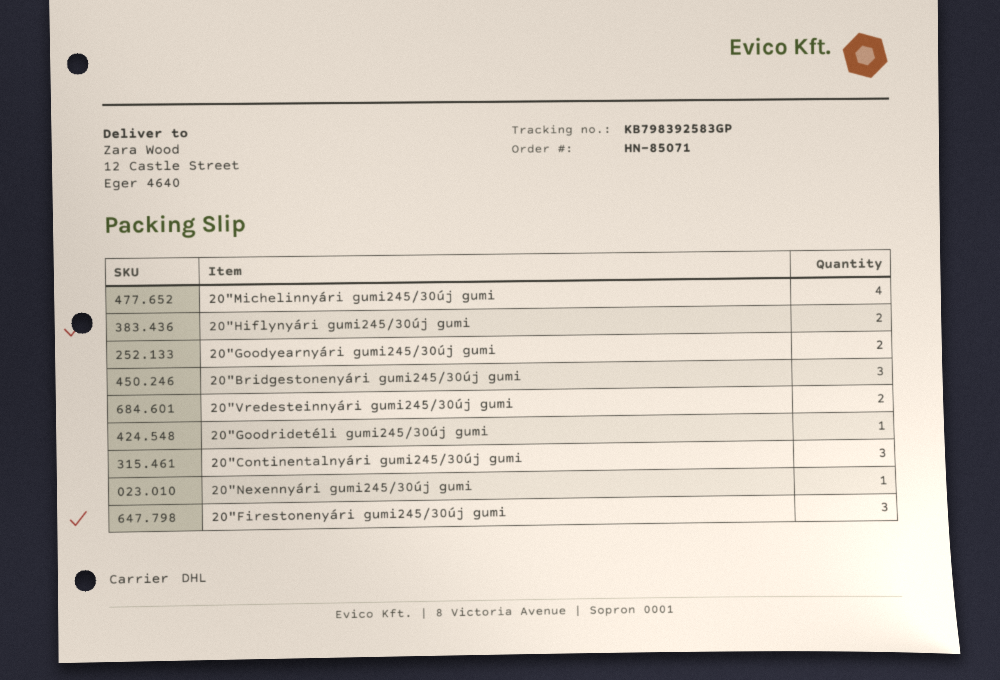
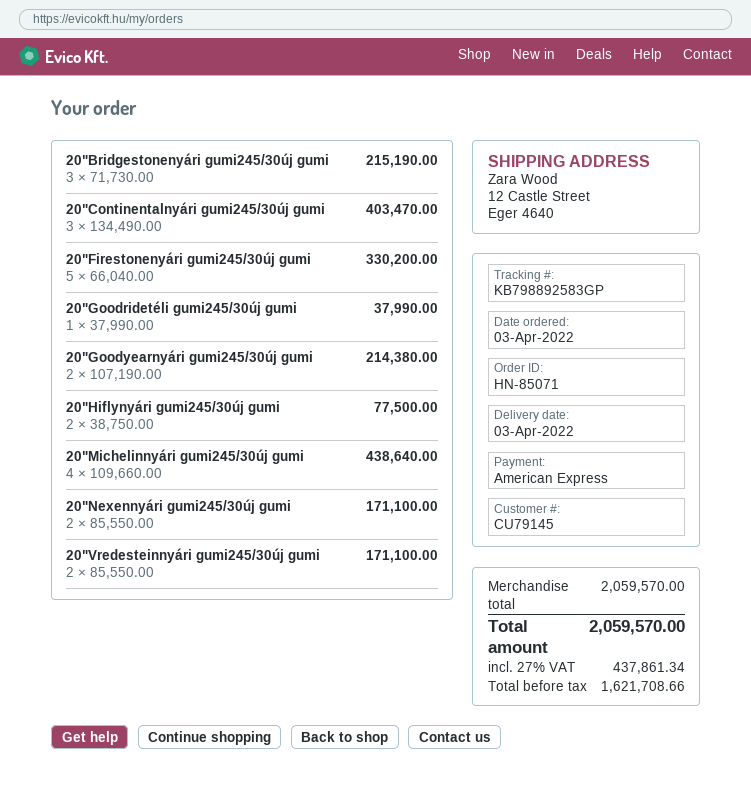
tracking number: KB798392583GP -> KB798892583GP
20"Nexennyári gumi245/30új gumi: 1 -> 2
20"Firestonenyári gumi245/30új gumi: 3 -> 5

